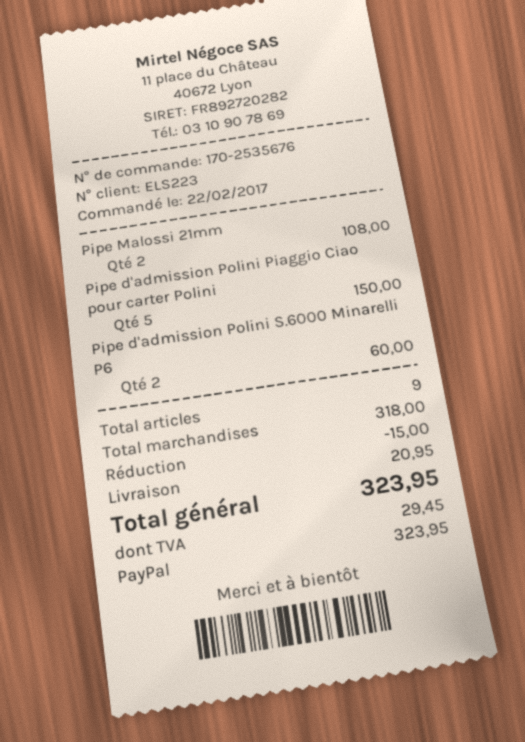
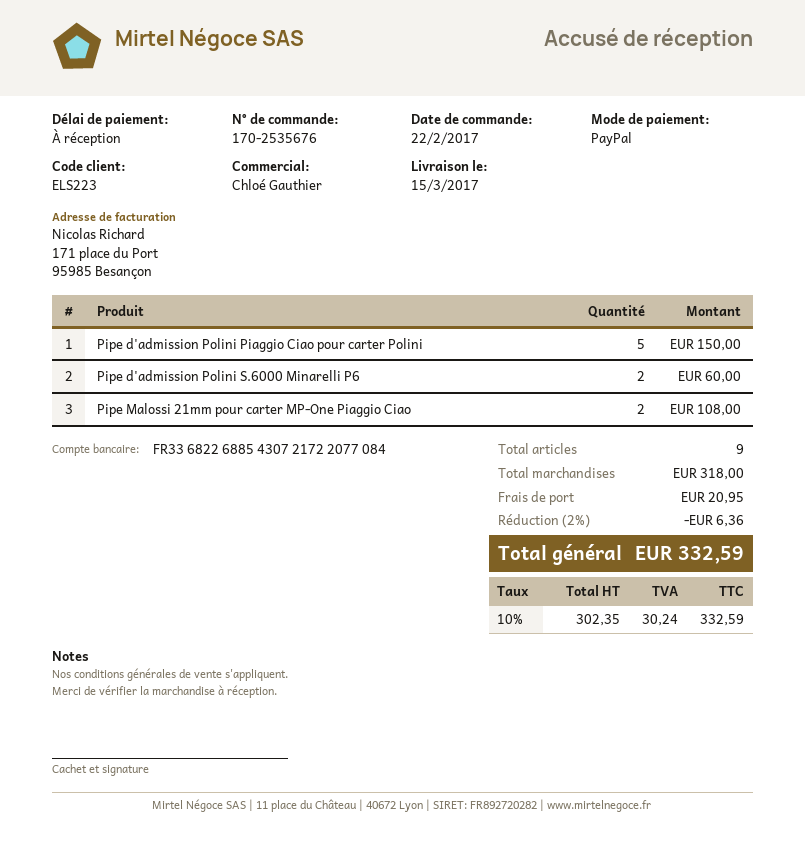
discount: 15.00 -> 6.36
tax: 29.45 -> 30.24
total: 323.95 -> 332.59

